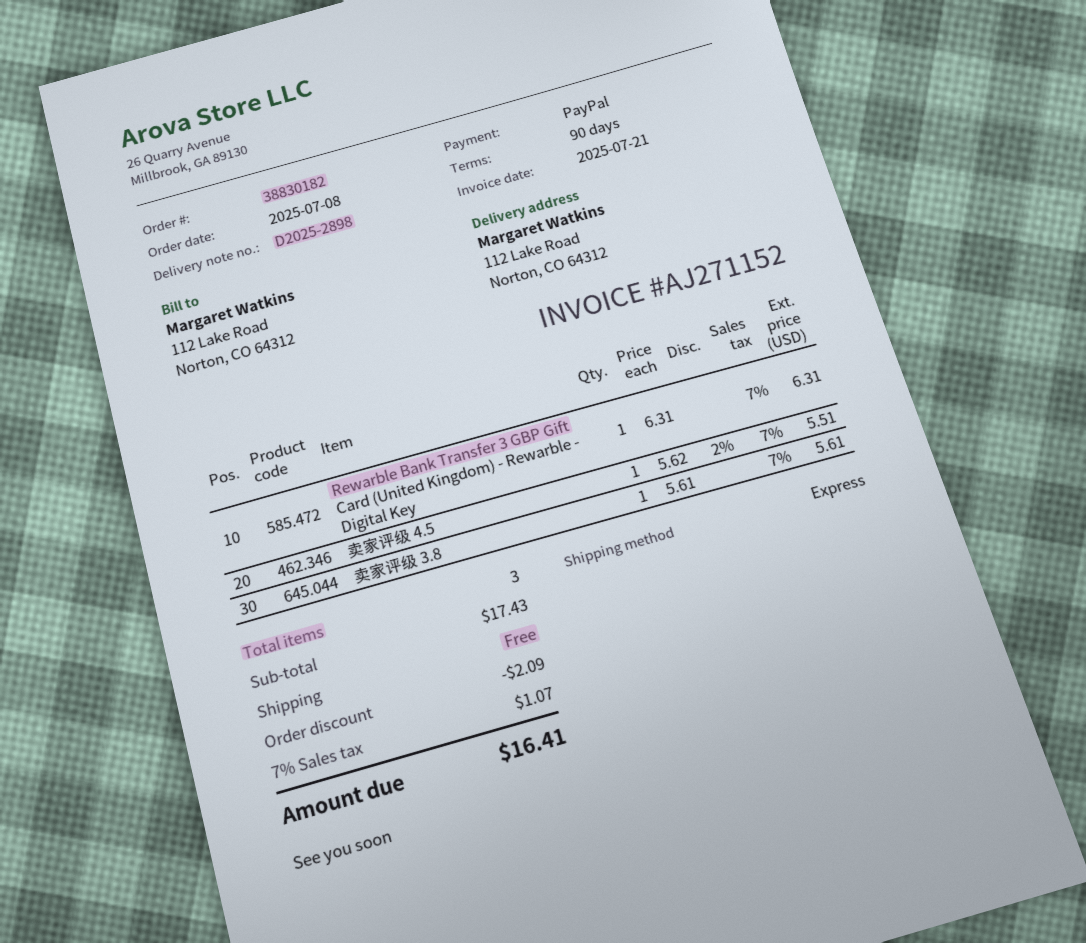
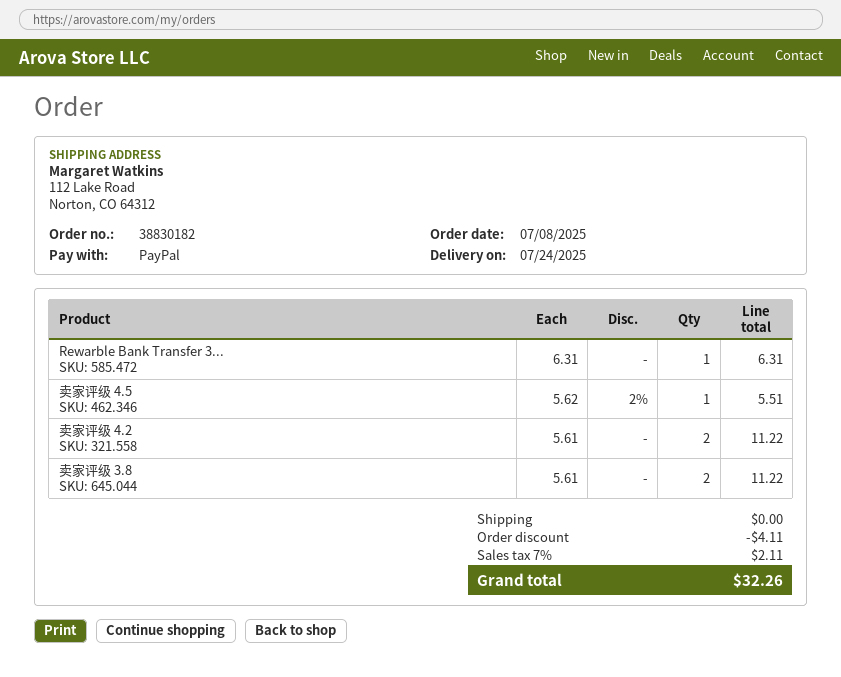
卖家评级 3.8: 1 x 5.61 = 5.61 -> 2 x 5.61 = 11.22
卖家评级 4.2: none -> 2 x 5.61 = 11.22
discount: 2.09 -> 4.11
tax: 7% = 1.07 -> 7% = 2.11
total: 16.41 -> 32.26

